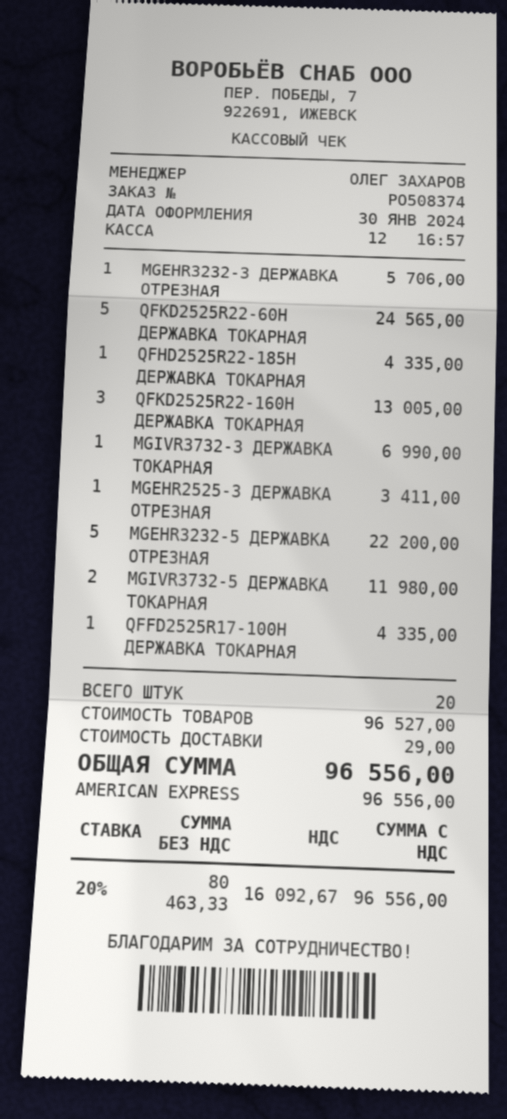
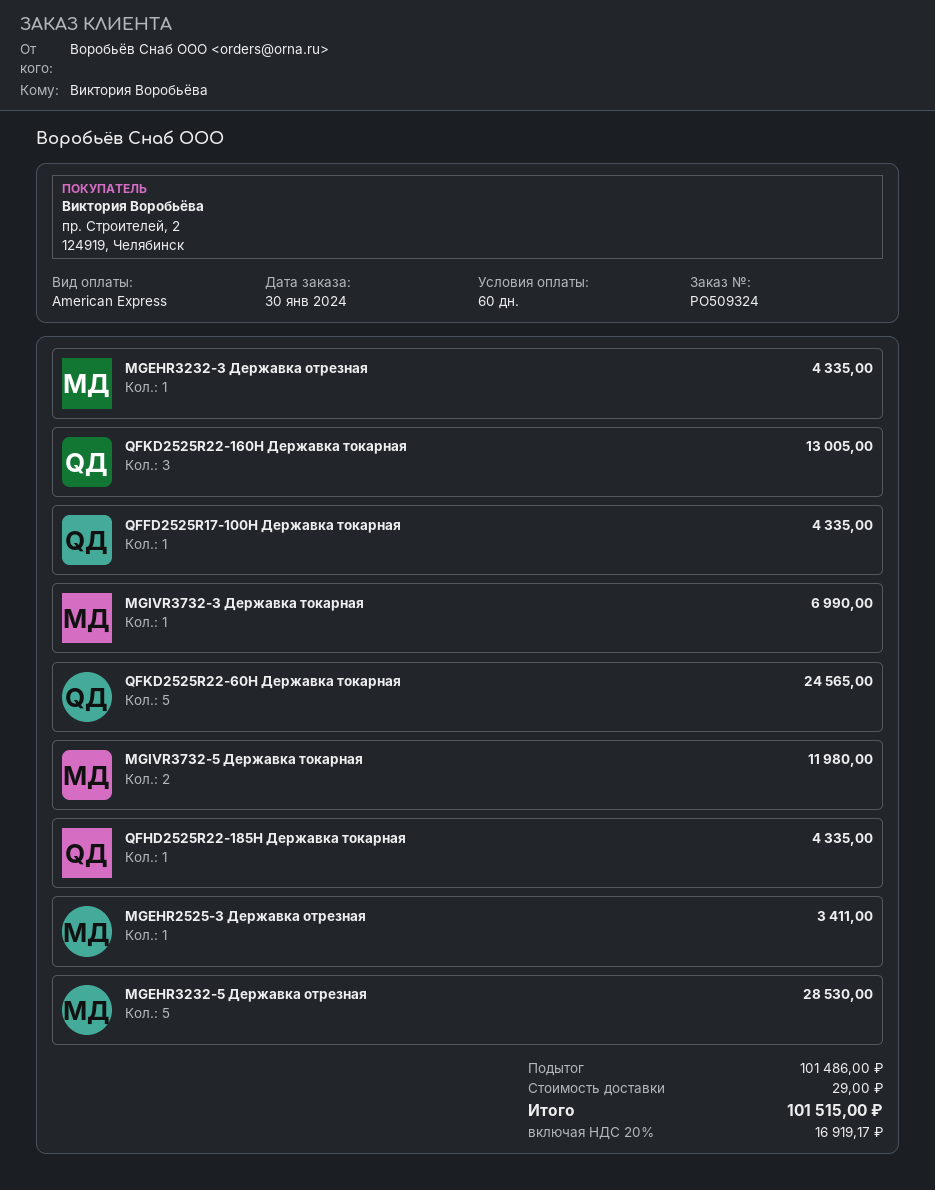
order number: PO508374 -> PO509324
MGEHR3232-3 ДЕРЖАВКА ОТРЕЗНАЯ: 1 for 5706.00 -> 1 for 4335.00
MGEHR3232-5 ДЕРЖАВКА ОТРЕЗНАЯ: 5 for 22200.00 -> 5 for 28530.00
subtotal: 96527.00 -> 101486.00
tax: 20% = 16092.67 -> 20% = 16919.17
total: 96556.00 -> 101515.00

